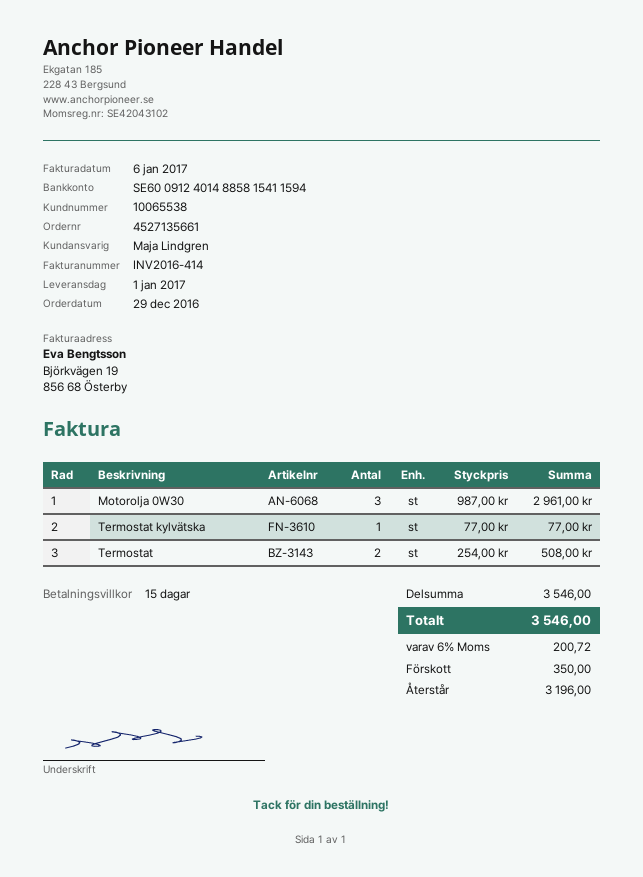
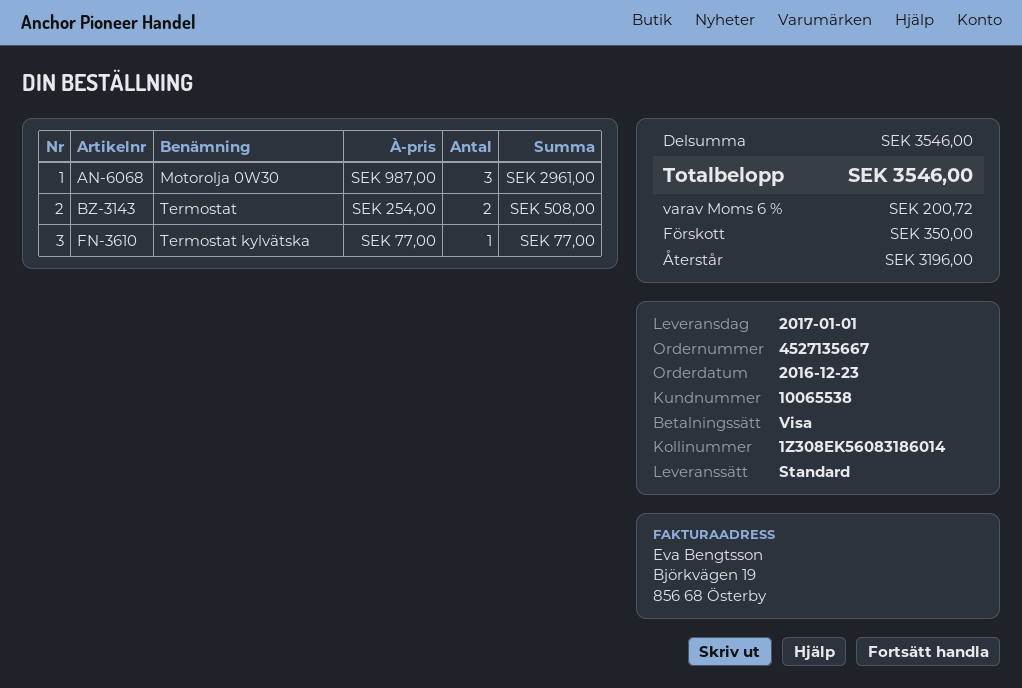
order number: 4527135661 -> 4527135667
order date: 2016-12-29 -> 2016-12-23

